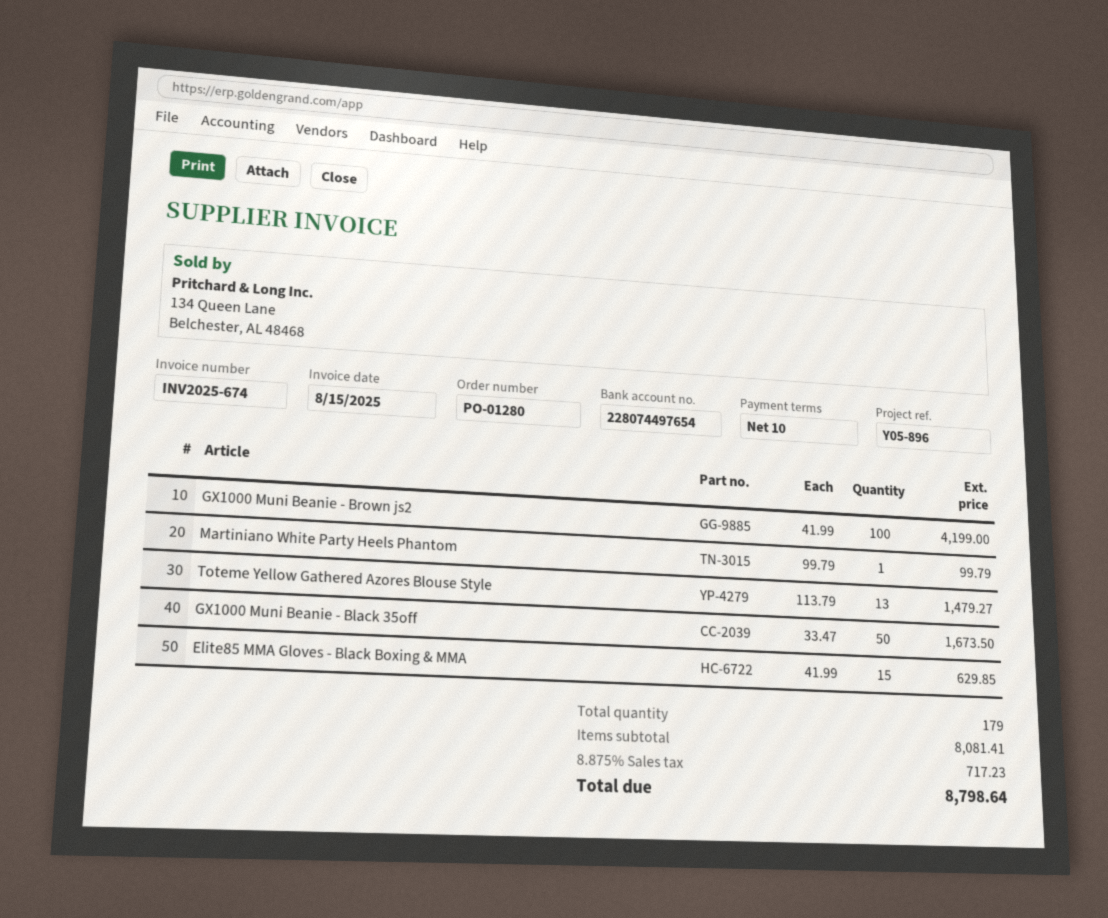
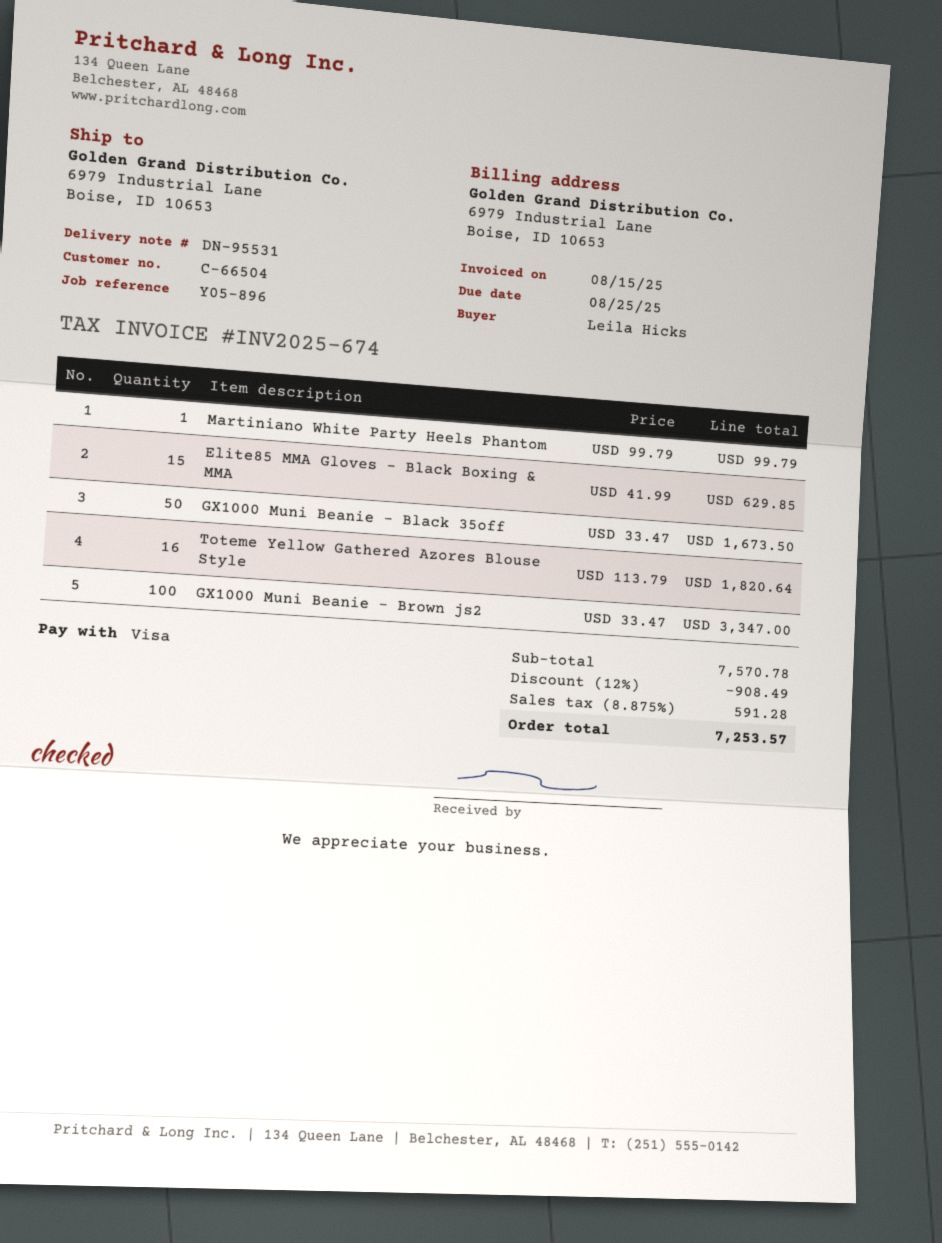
GX1000 Muni Beanie - Brown js2: 100 x 41.99 = 4199.00 -> 100 x 33.47 = 3347.00
Toteme Yellow Gathered Azores Blouse Style: 13 x 113.79 = 1479.27 -> 16 x 113.79 = 1820.64
subtotal: 8081.41 -> 7570.78
discount: none -> 12% = 908.49
tax: 8.875% = 717.23 -> 8.875% = 591.28
total: 8798.64 -> 7253.57

